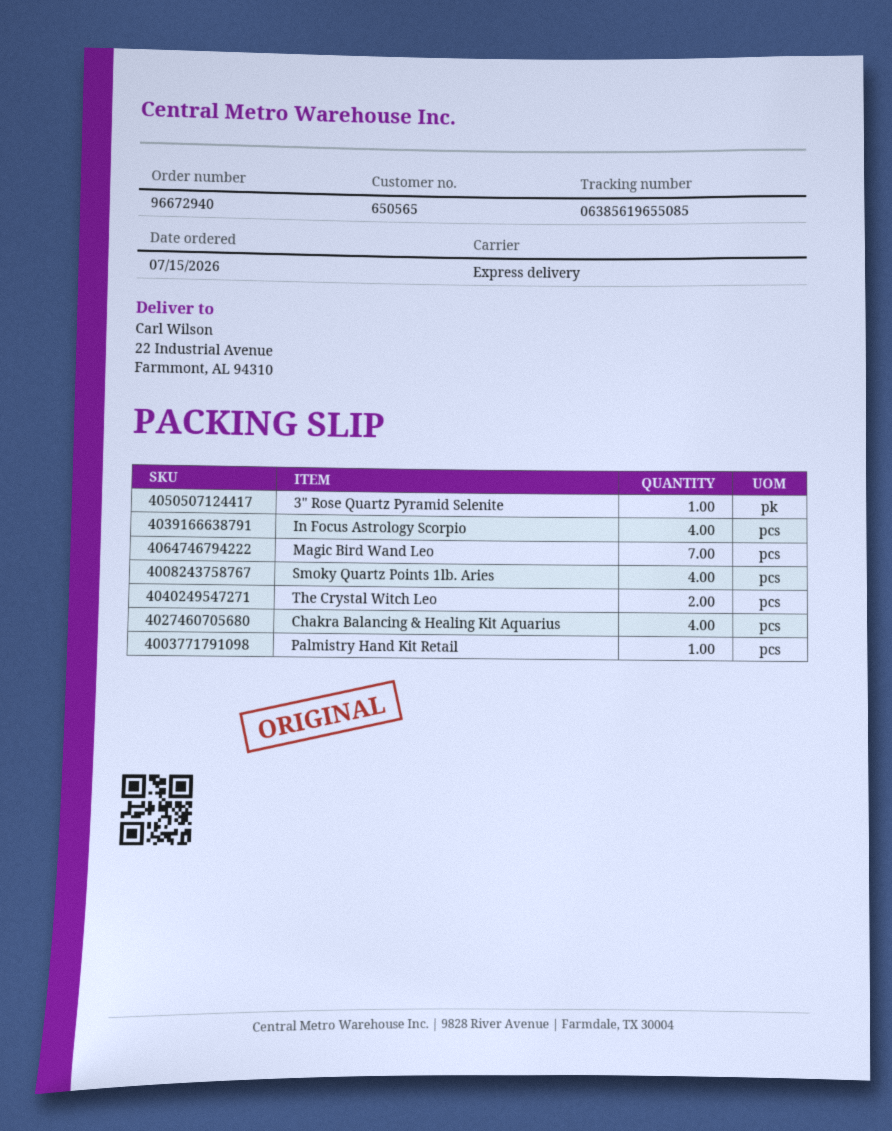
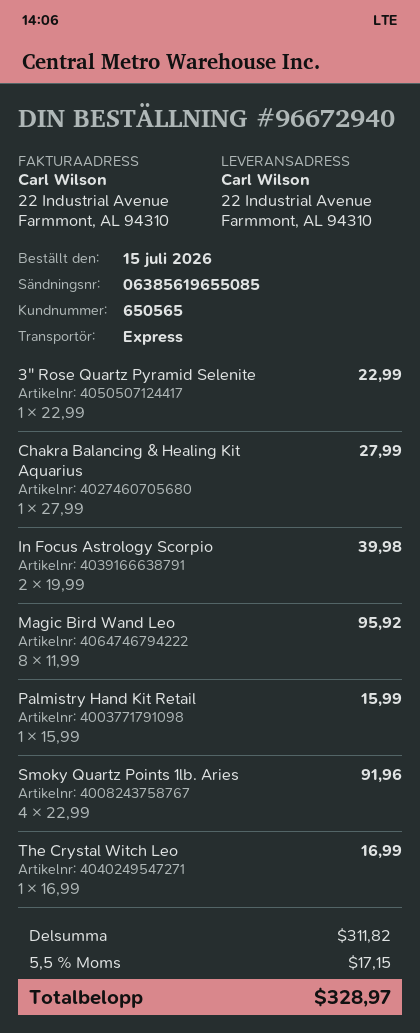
In Focus Astrology Scorpio: 4 -> 2
Magic Bird Wand Leo: 7 -> 8
The Crystal Witch Leo: 2 -> 1
Chakra Balancing & Healing Kit Aquarius: 4 -> 1

